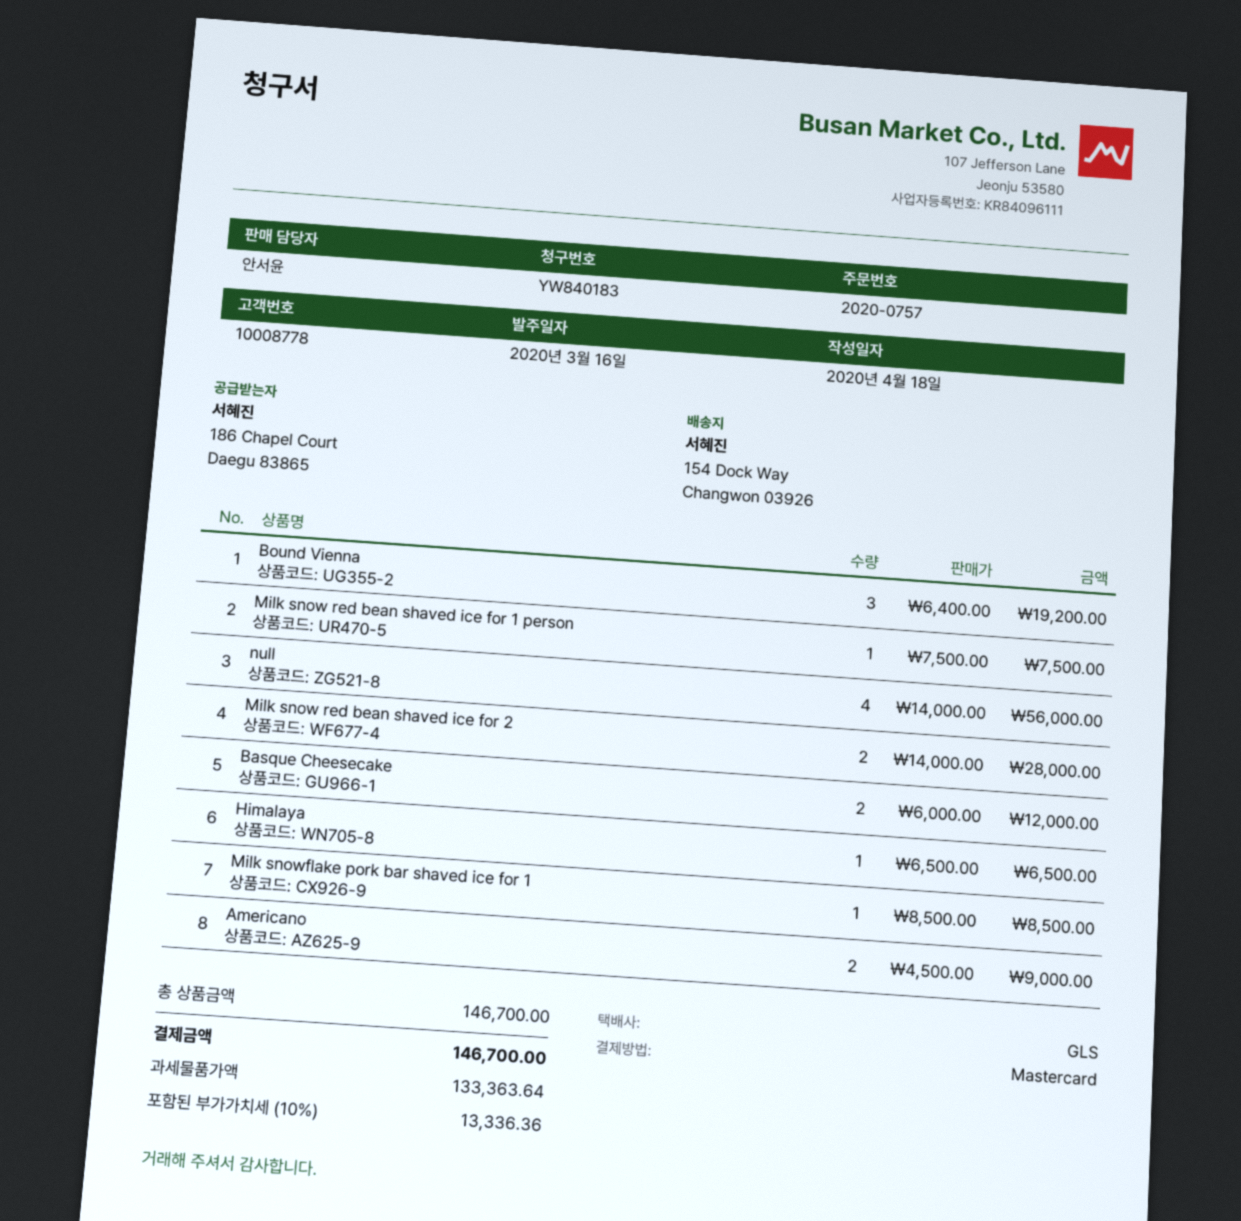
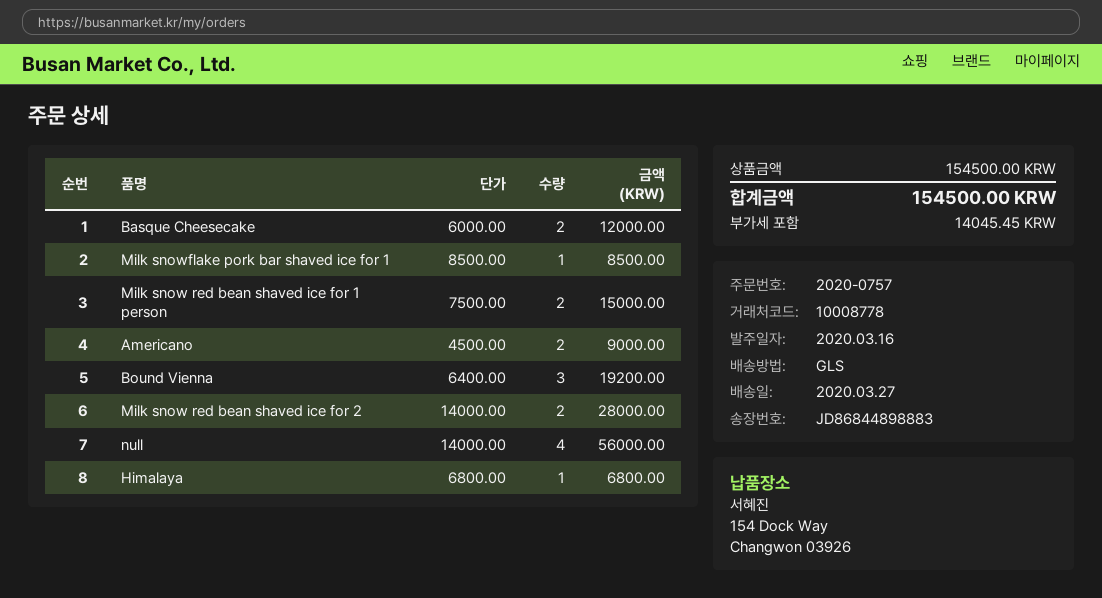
Milk snow red bean shaved ice for 1 person: 1 x 7500.00 = 7500.00 -> 2 x 7500.00 = 15000.00
Himalaya: 1 x 6500.00 = 6500.00 -> 1 x 6800.00 = 6800.00
subtotal: 146700.00 -> 154500.00
tax: 13336.36 -> 14045.45
total: 146700.00 -> 154500.00

